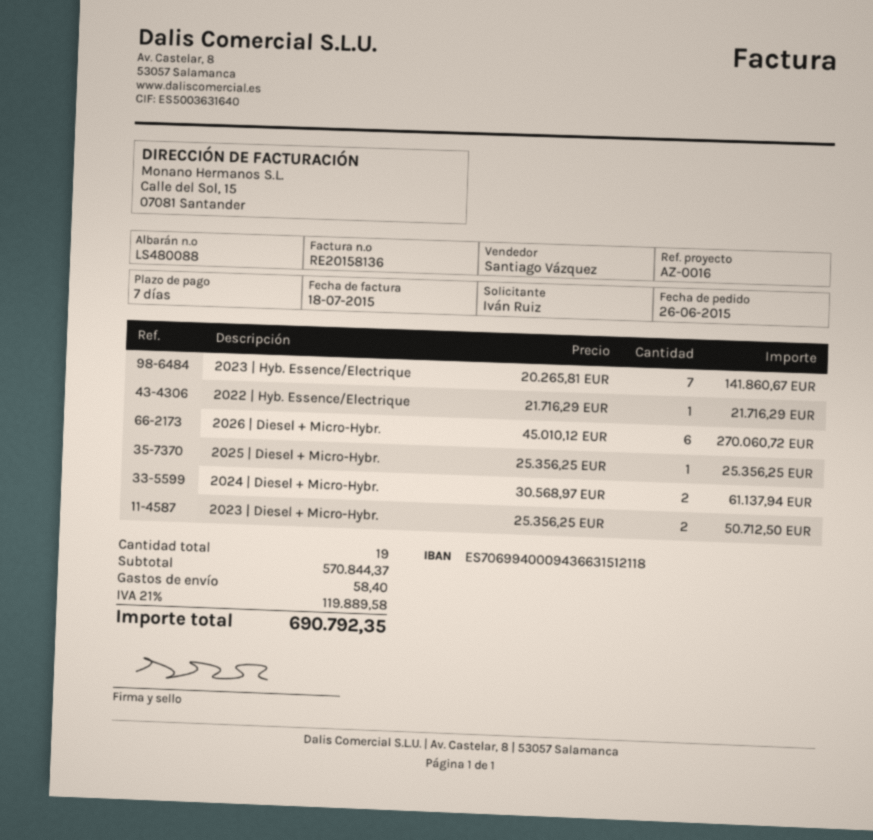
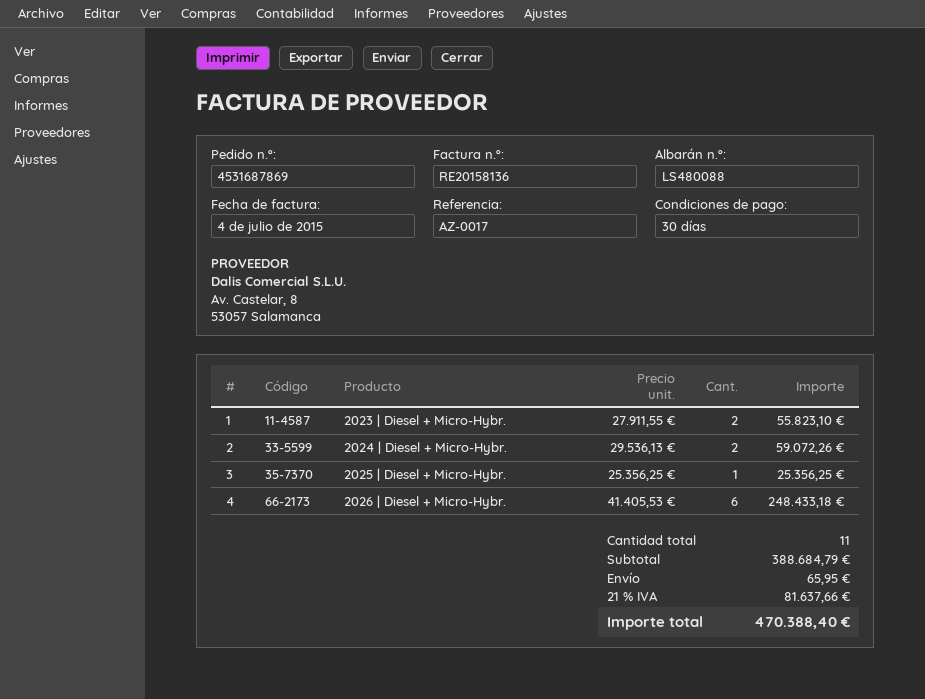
invoice date: 2015-07-18 -> 2015-07-04
payment terms: 7 days -> 30 days
reference: AZ-0016 -> AZ-0017
2023 | Hyb. Essence/Electrique: 7 x 20265.81 = 141860.67 -> none
2022 | Hyb. Essence/Electrique: 1 x 21716.29 = 21716.29 -> none
2026 | Diesel + Micro-Hybr.: 6 x 45010.12 = 270060.72 -> 6 x 41405.53 = 248433.18
2024 | Diesel + Micro-Hybr.: 2 x 30568.97 = 61137.94 -> 2 x 29536.13 = 59072.26
2023 | Diesel + Micro-Hybr.: 2 x 25356.25 = 50712.50 -> 2 x 27911.55 = 55823.10
total quantity: 19 -> 11
subtotal: 570844.37 -> 388684.79
shipping: 58.40 -> 65.95
tax: 21% = 119889.58 -> 21% = 81637.66
total: 690792.35 -> 470388.40

